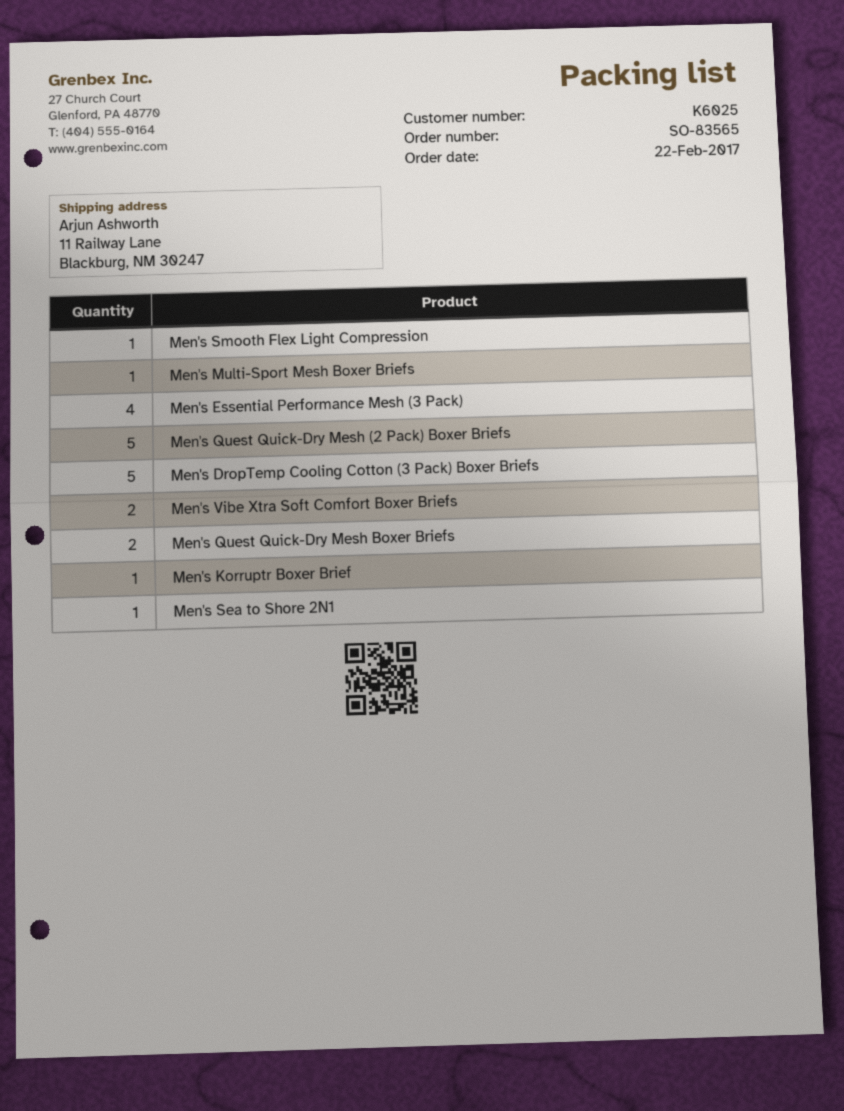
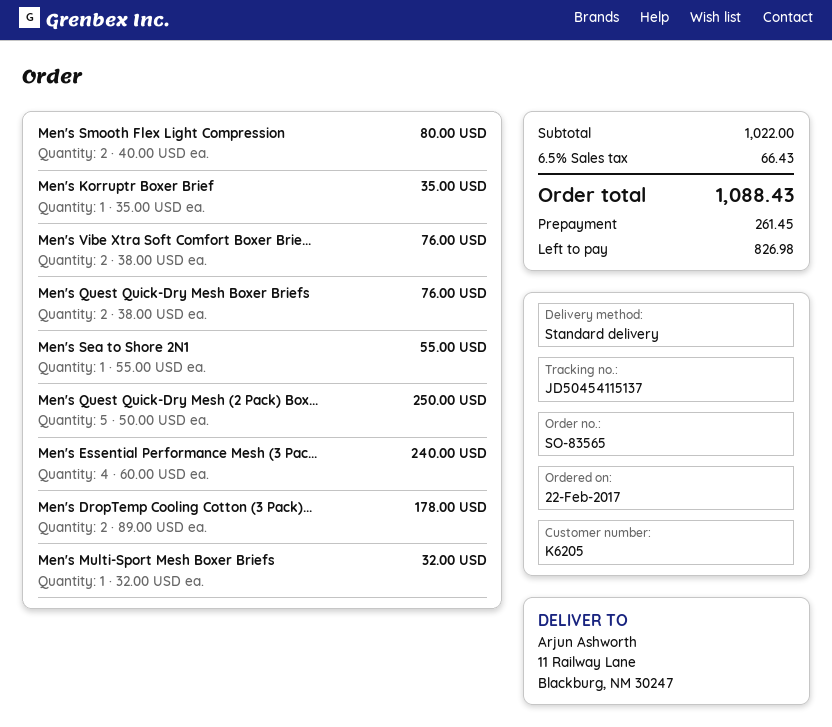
customer number: K6025 -> K6205
Men's Smooth Flex Light Compression: 1 -> 2
Men's DropTemp Cooling Cotton (3 Pack) Boxer Briefs: 5 -> 2

